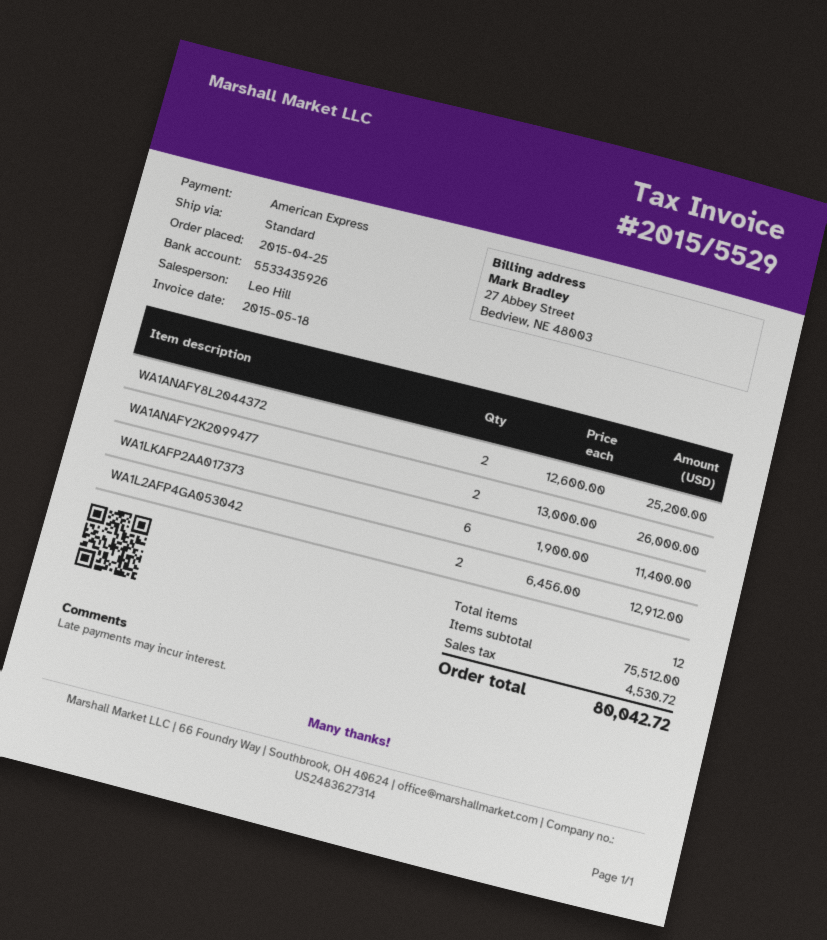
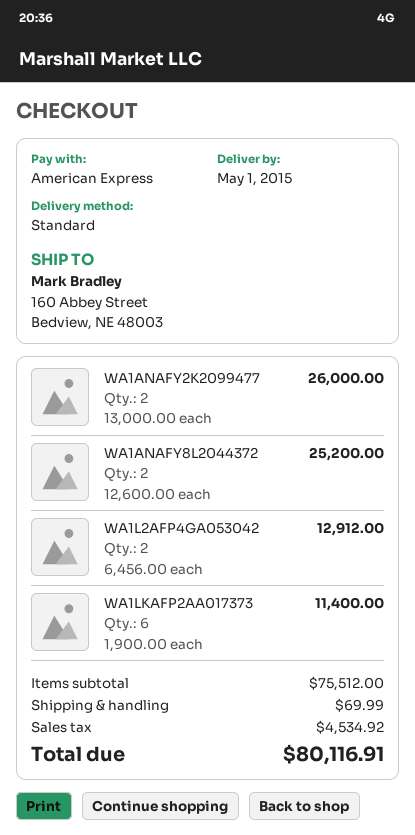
shipping: none -> 69.99
tax: 4530.72 -> 4534.92
total: 80042.72 -> 80116.91

